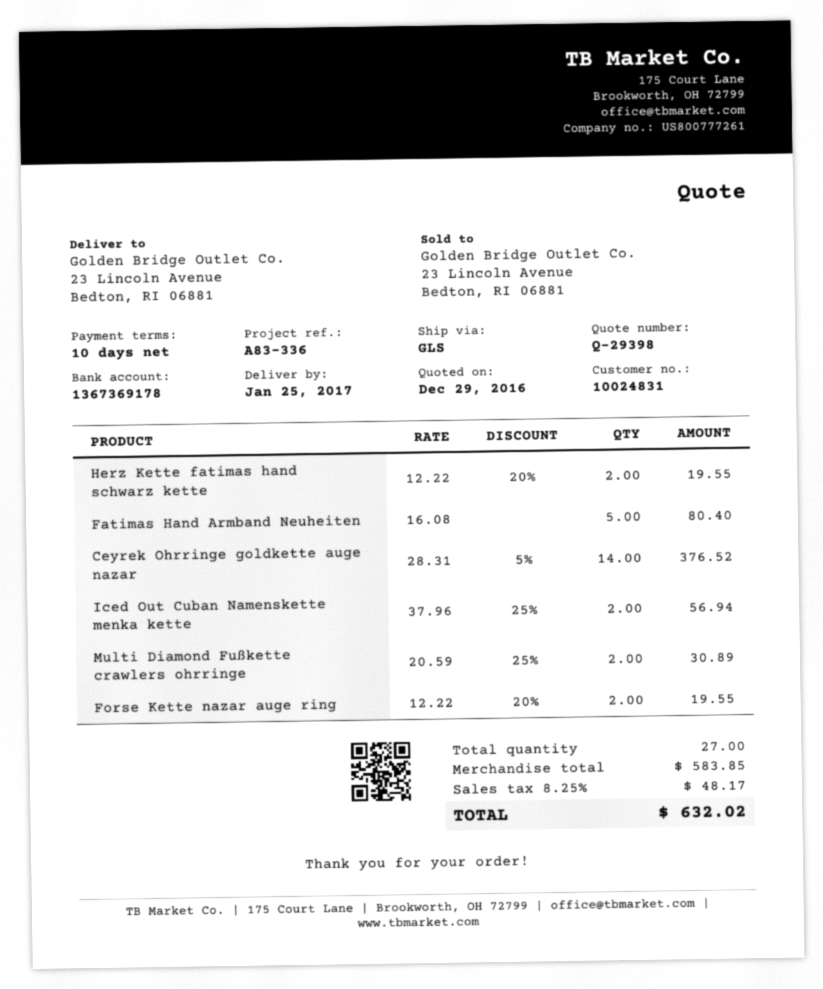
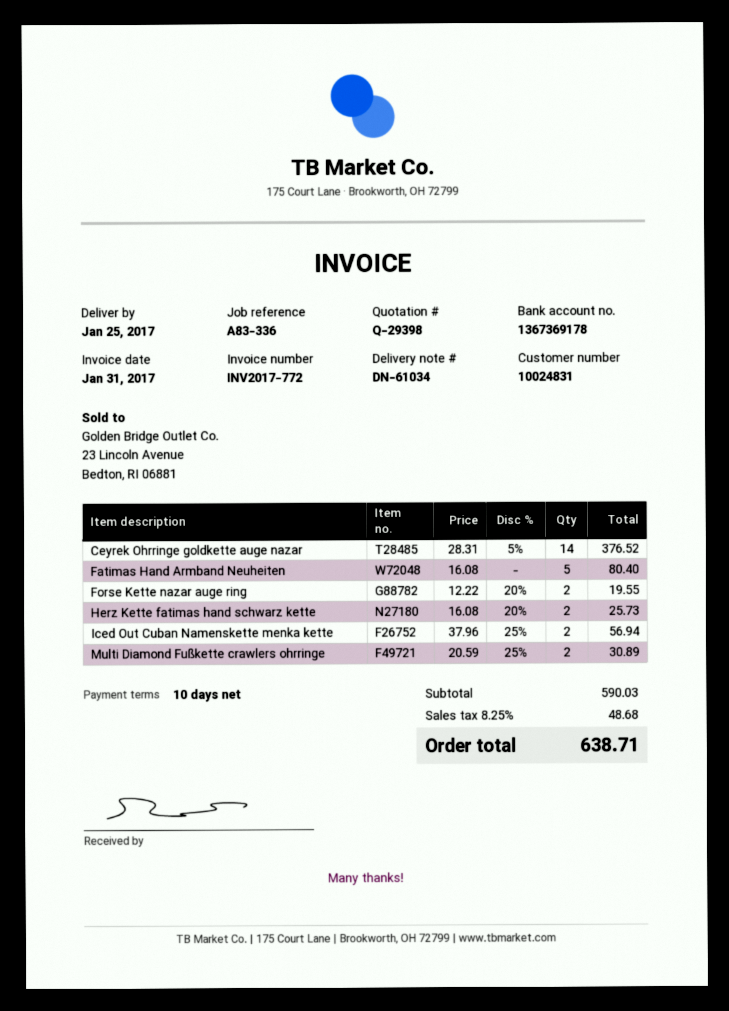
Herz Kette fatimas hand schwarz kette: 2 x 12.22 - 20% = 19.55 -> 2 x 16.08 - 20% = 25.73
subtotal: 583.85 -> 590.03
tax: 8.25% = 48.17 -> 8.25% = 48.68
total: 632.02 -> 638.71

